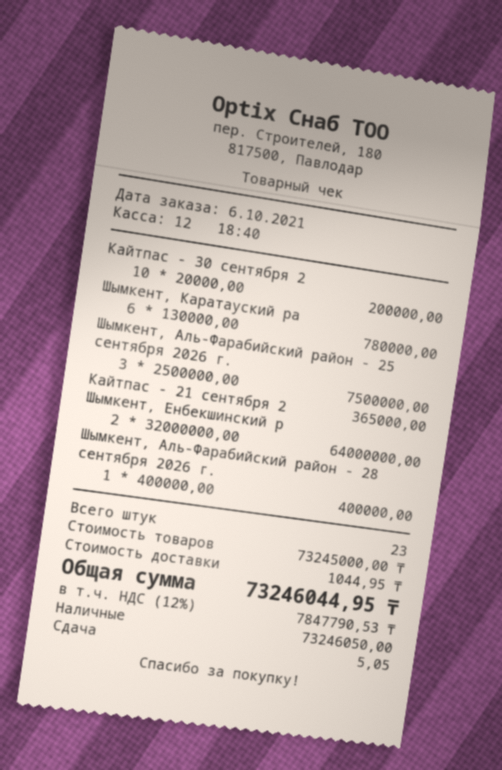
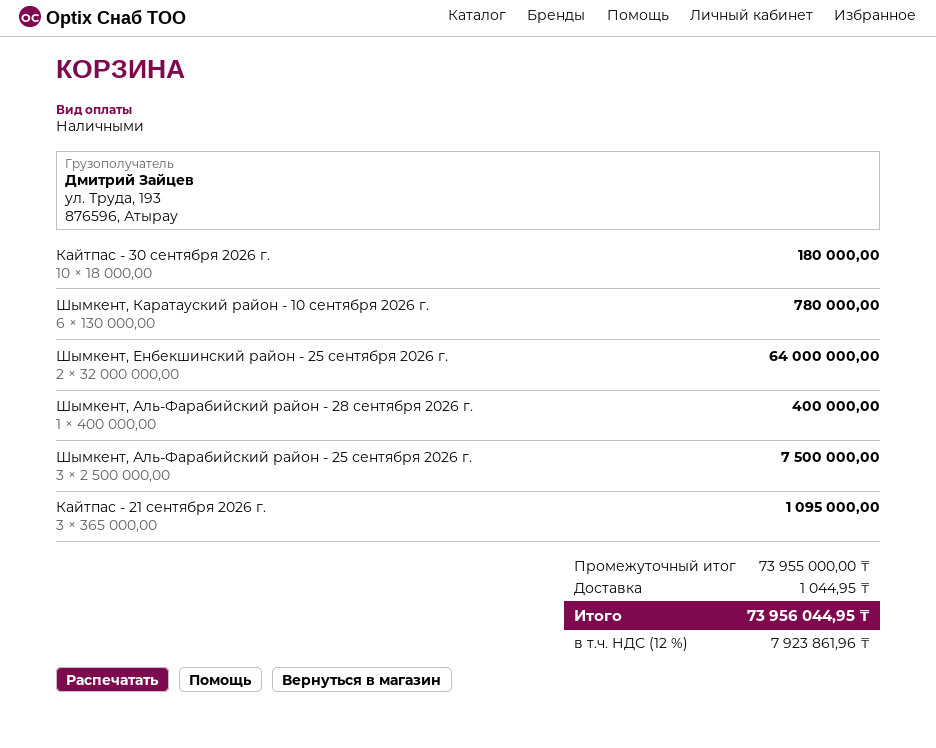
Кайтпас - 30 сентября 2: 10 x 20000.00 = 200000.00 -> 10 x 18000.00 = 180000.00
Кайтпас - 21 сентября 2: 1 x 365000.00 = 365000.00 -> 3 x 365000.00 = 1095000.00
subtotal: 73245000.00 -> 73955000.00
tax: 12% = 7847790.53 -> 12% = 7923861.96
total: 73246044.95 -> 73956044.95

